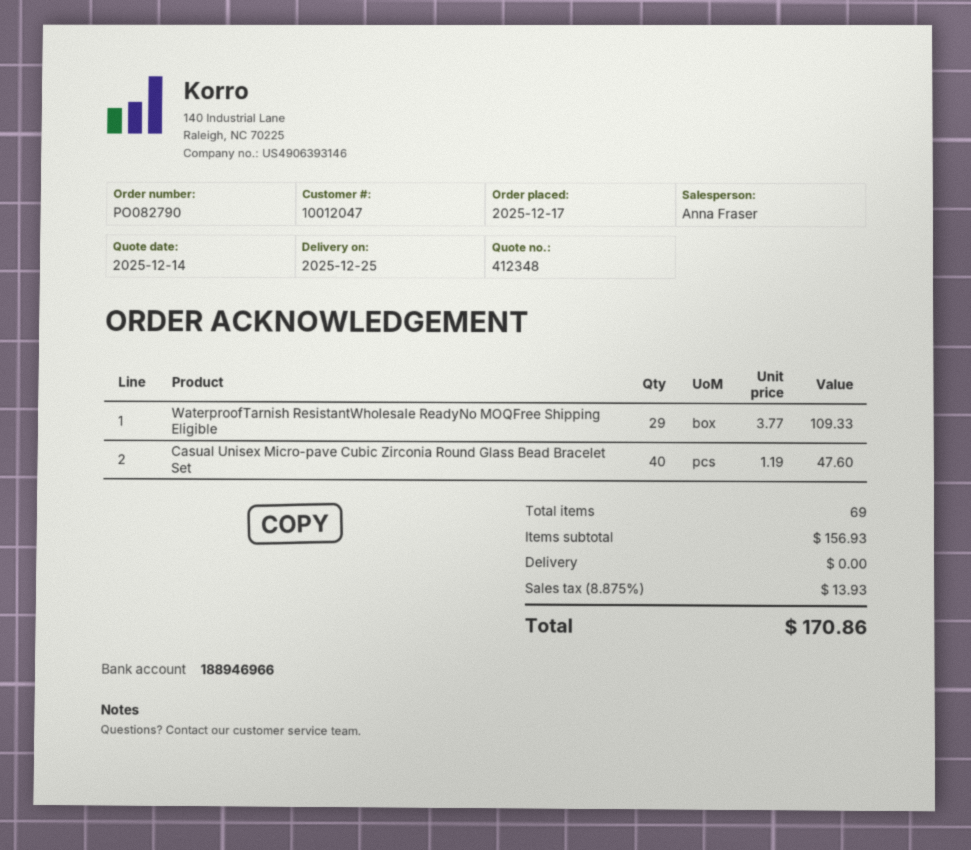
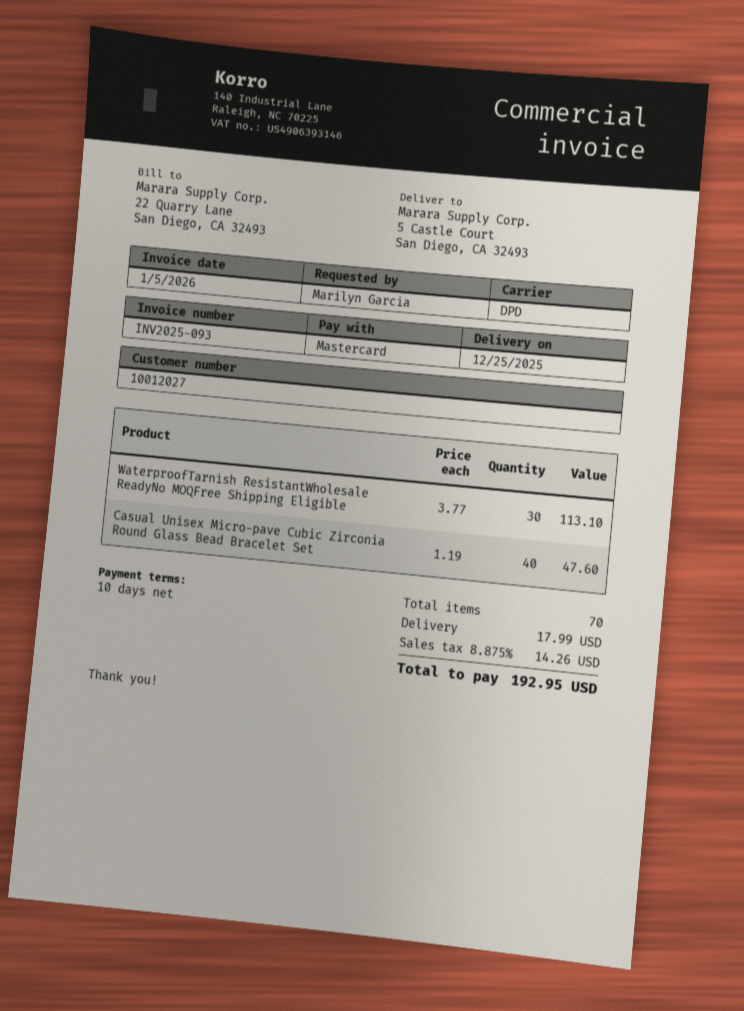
customer number: 10012047 -> 10012027
WaterproofTarnish ResistantWholesale ReadyNo MOQFree Shipping Eligible: 29 x 3.77 = 109.33 -> 30 x 3.77 = 113.10
total quantity: 69 -> 70
shipping: 0.00 -> 17.99
tax: 8.875% = 13.93 -> 8.875% = 14.26
total: 170.86 -> 192.95

